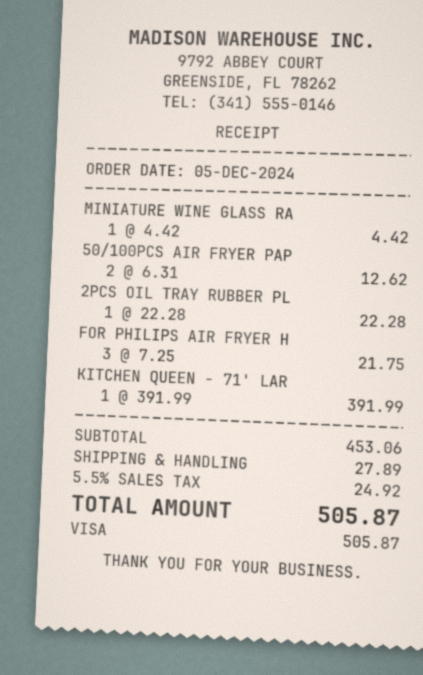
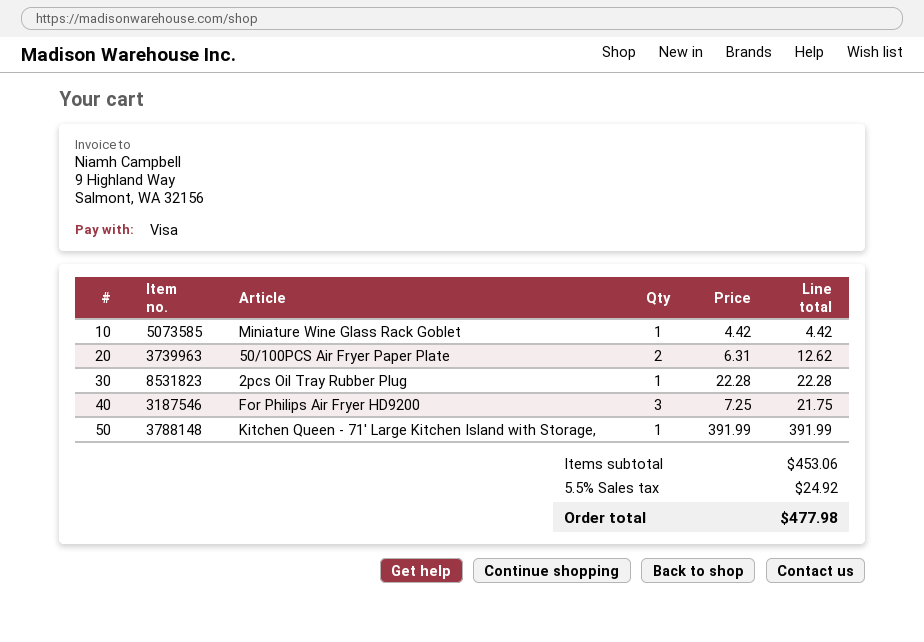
shipping: 27.89 -> none
total: 505.87 -> 477.98

